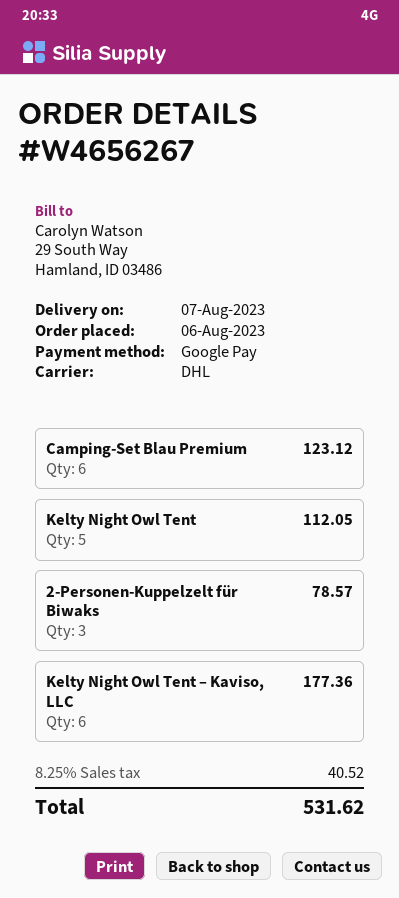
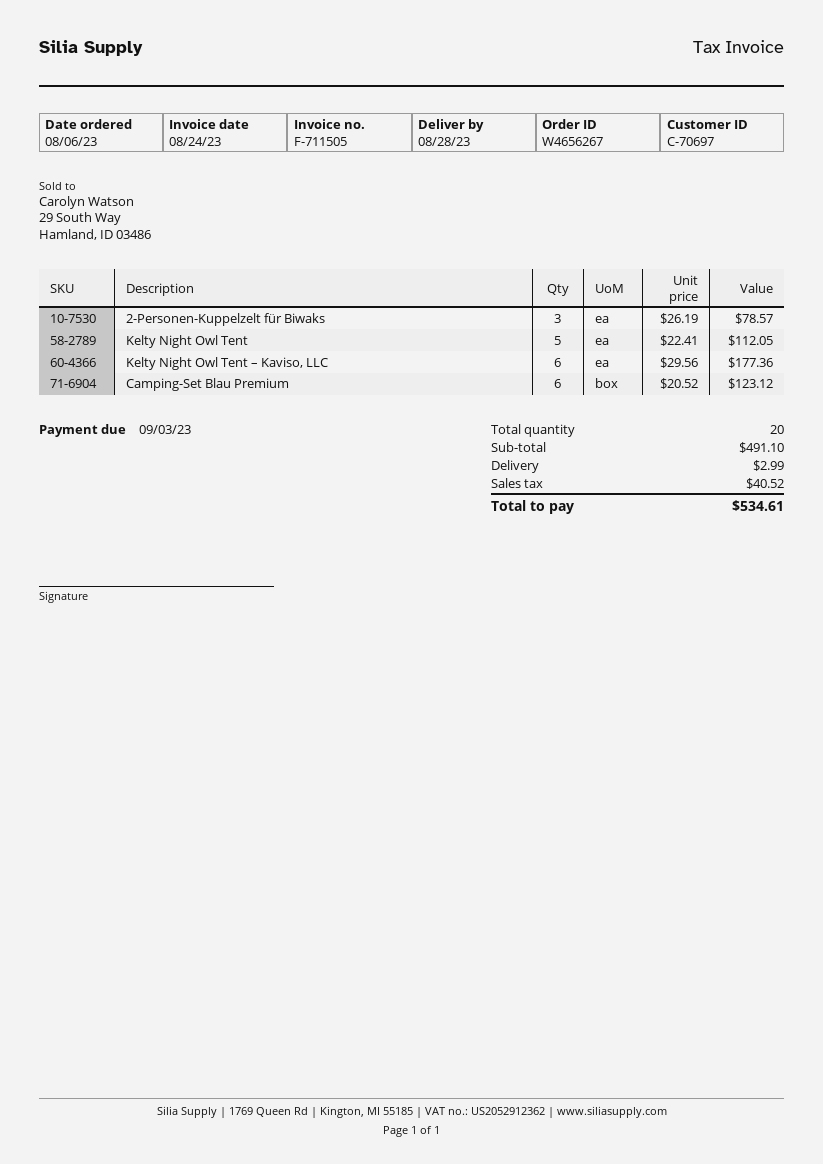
delivery date: 2023-08-07 -> 2023-08-28
shipping: none -> 2.99
total: 531.62 -> 534.61

